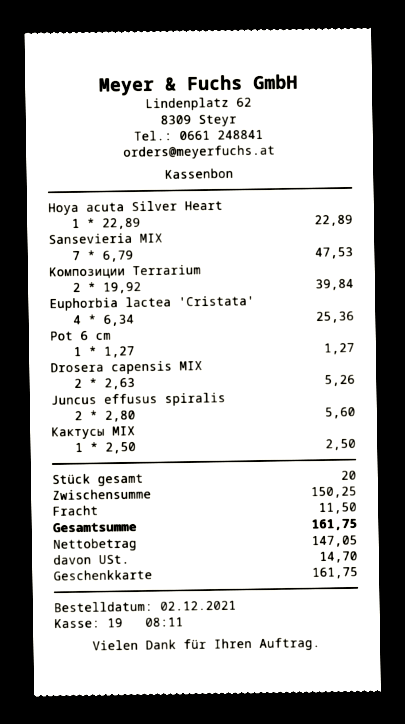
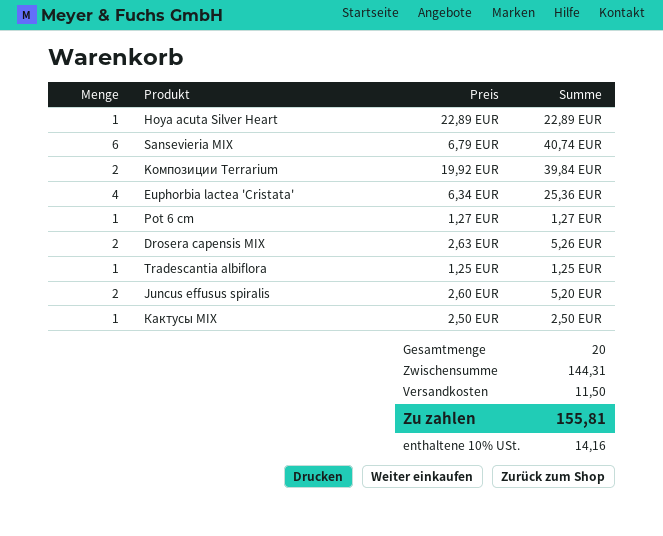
Sansevieria MIX: 7 x 6.79 = 47.53 -> 6 x 6.79 = 40.74
Juncus effusus spiralis: 2 x 2.80 = 5.60 -> 2 x 2.60 = 5.20
Tradescantia albiflora: none -> 1 x 1.25 = 1.25
subtotal: 150.25 -> 144.31
tax: 14.70 -> 14.16
total: 161.75 -> 155.81

